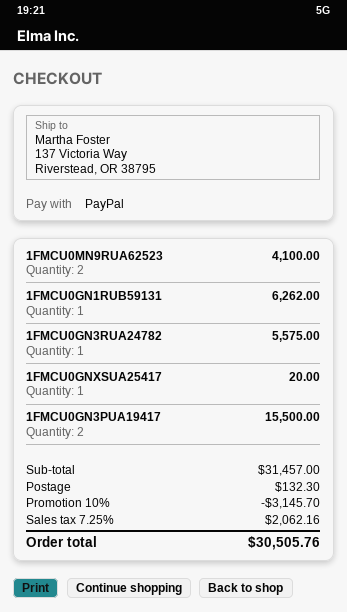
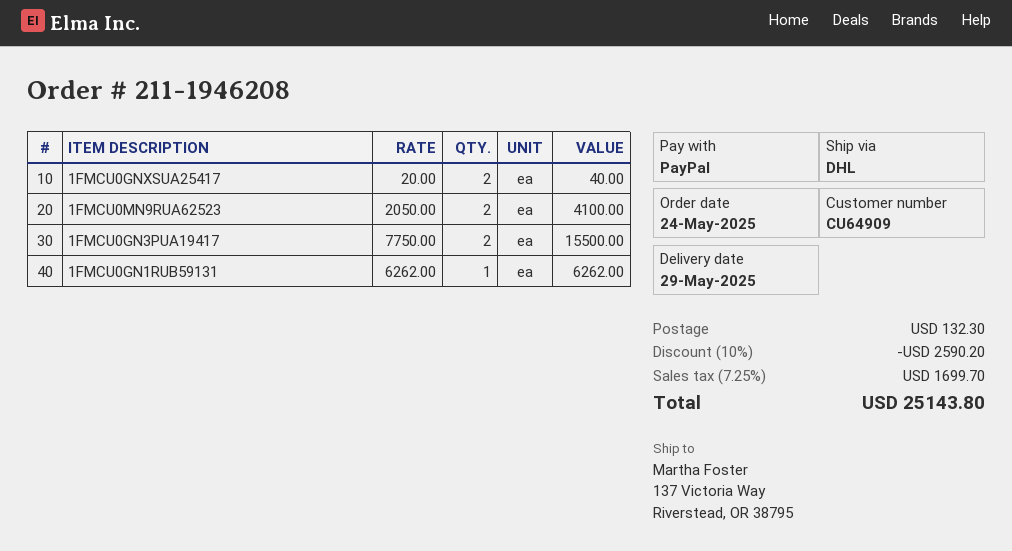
1FMCU0GN3RUA24782: 1 for 5575.00 -> none
1FMCU0GNXSUA25417: 1 for 20.00 -> 2 for 40.00
discount: 10% = 3145.70 -> 10% = 2590.20
tax: 7.25% = 2062.16 -> 7.25% = 1699.70
total: 30505.76 -> 25143.80

